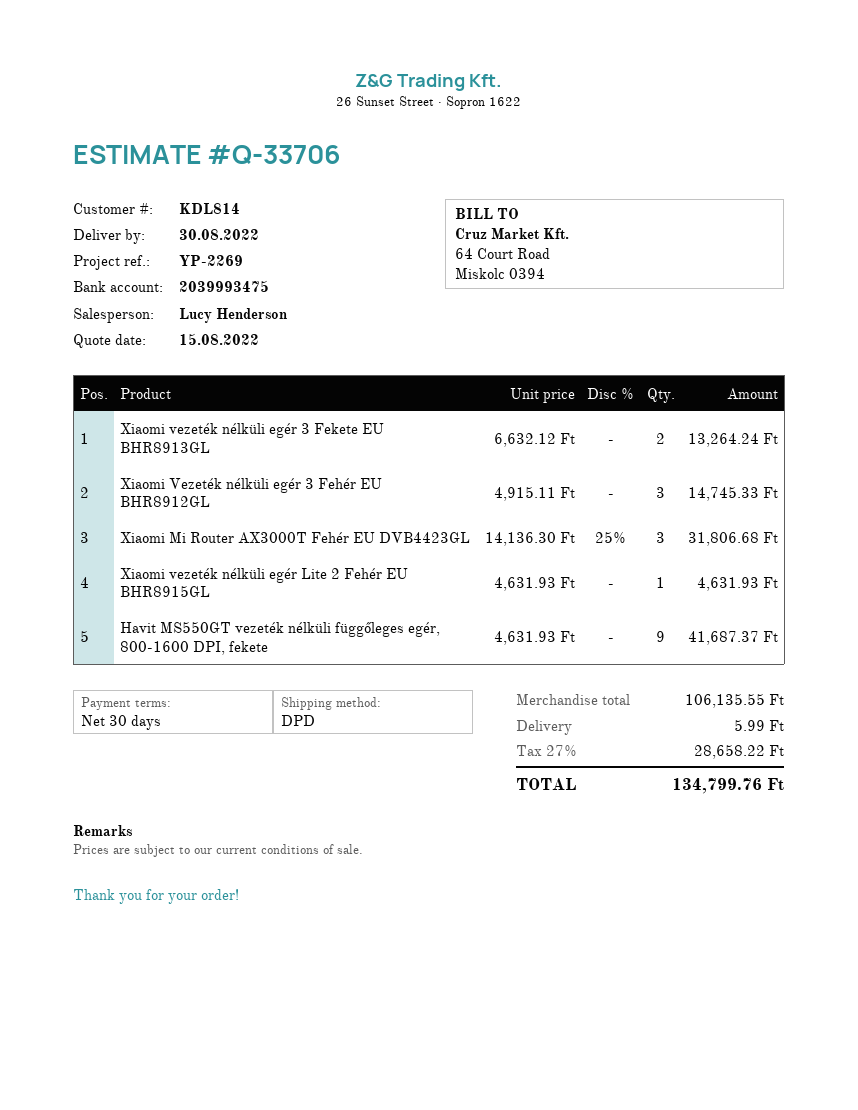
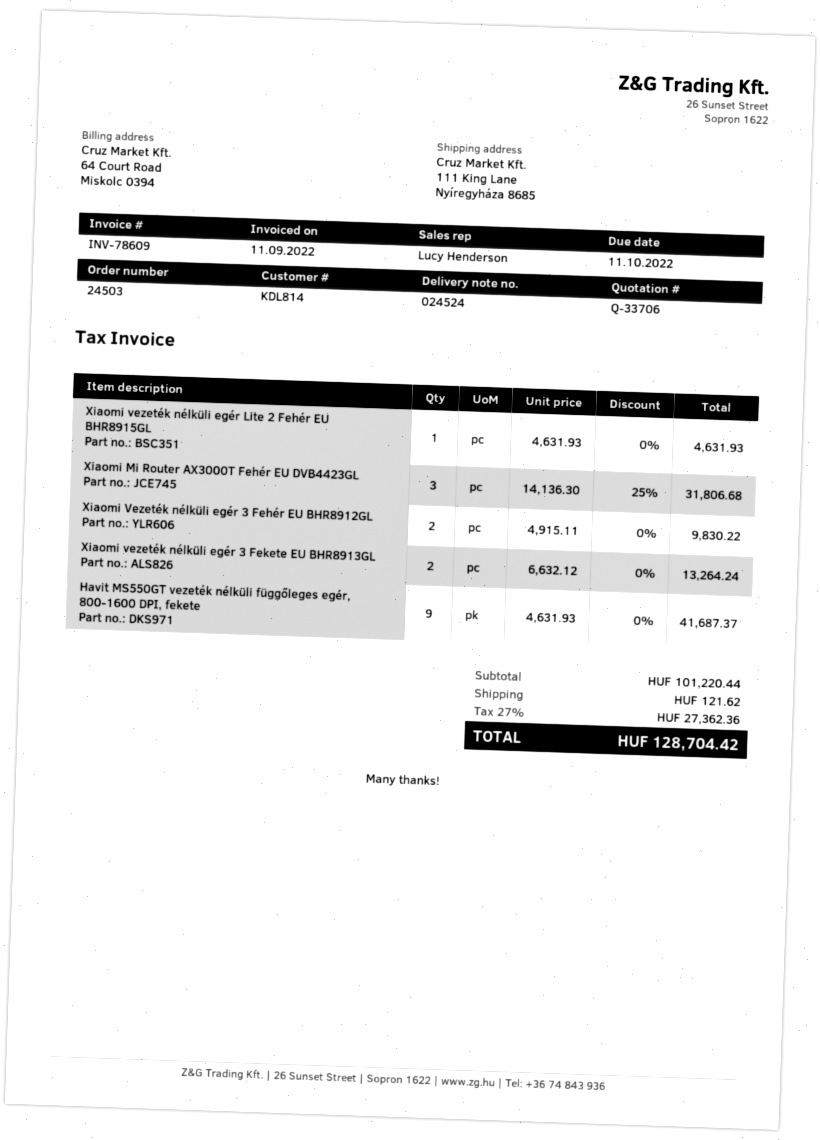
Xiaomi Vezeték nélküli egér 3 Fehér EU BHR8912GL: 3 x 4915.11 = 14745.33 -> 2 x 4915.11 = 9830.22
subtotal: 106135.55 -> 101220.44
shipping: 5.99 -> 121.62
tax: 27% = 28658.22 -> 27% = 27362.36
total: 134799.76 -> 128704.42

